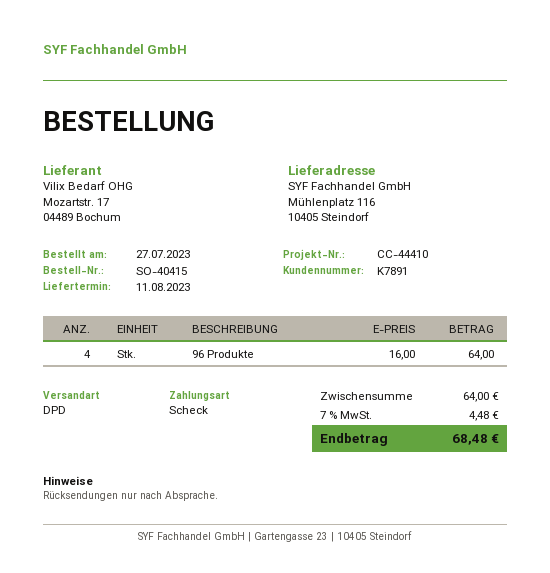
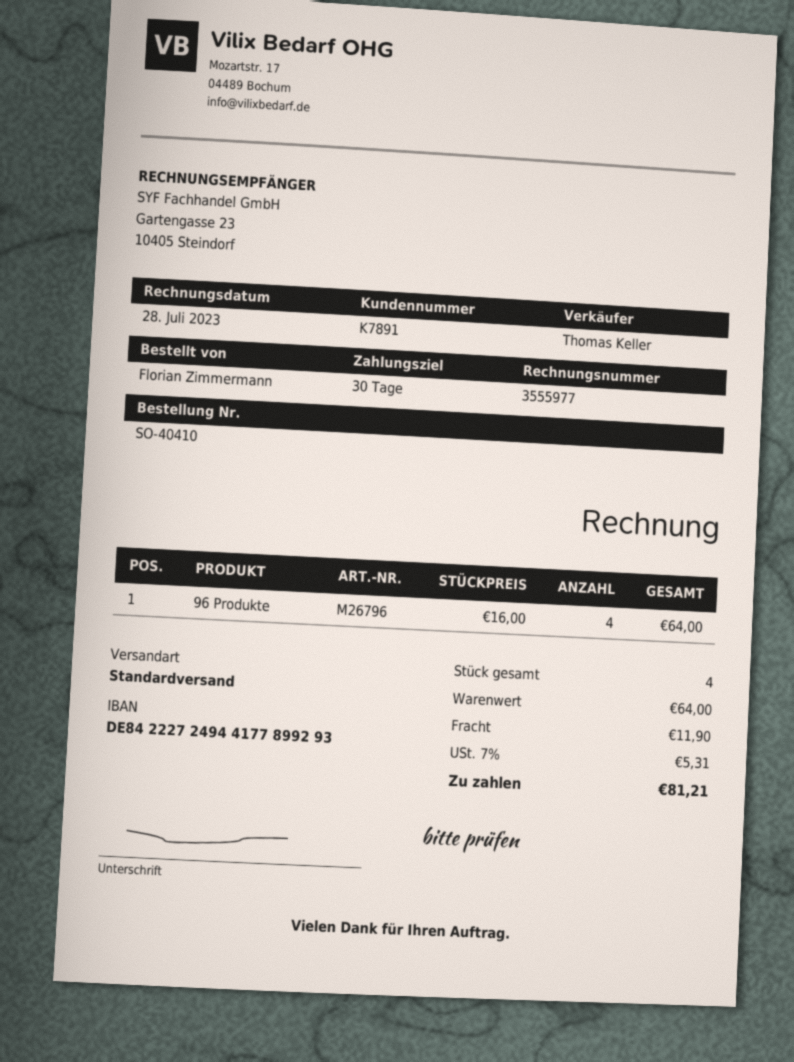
order number: SO-40415 -> SO-40410
shipping method: DPD -> standard
shipping: none -> 11.90
tax: 7% = 4.48 -> 7% = 5.31
total: 68.48 -> 81.21

